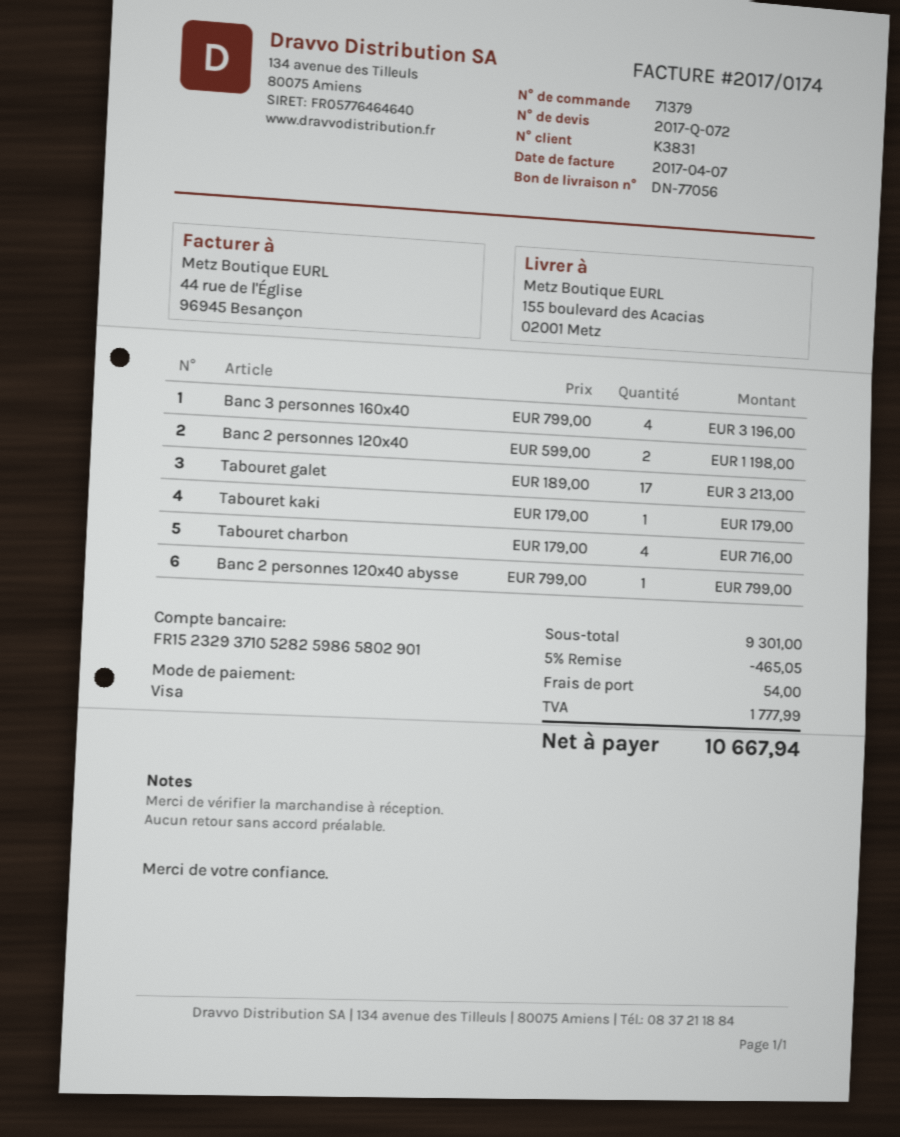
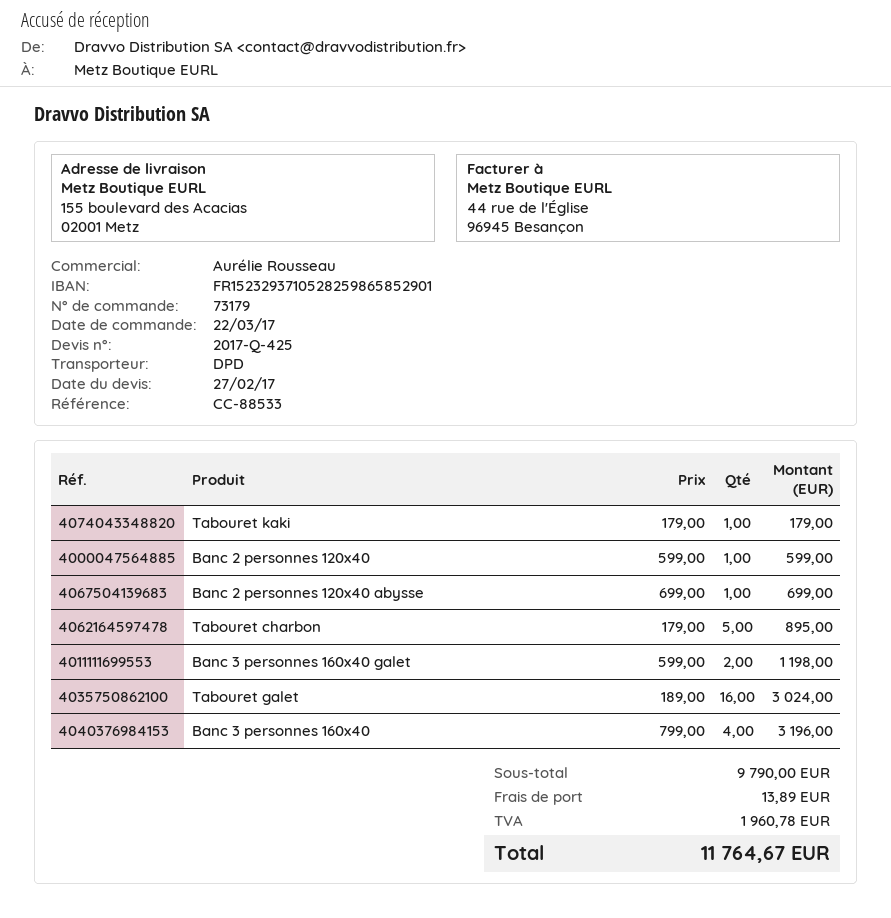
quote number: 2017-Q-072 -> 2017-Q-425
order number: 71379 -> 73179
bank account: FR1523293710528259865802901 -> FR1523293710528259865852901
Banc 2 personnes 120x40: 2 x 599.00 = 1198.00 -> 1 x 599.00 = 599.00
Tabouret galet: 17 x 189.00 = 3213.00 -> 16 x 189.00 = 3024.00
Tabouret charbon: 4 x 179.00 = 716.00 -> 5 x 179.00 = 895.00
Banc 2 personnes 120x40 abysse: 1 x 799.00 = 799.00 -> 1 x 699.00 = 699.00
Banc 3 personnes 160x40 galet: none -> 2 x 599.00 = 1198.00
subtotal: 9301.00 -> 9790.00
discount: 5% = 465.05 -> none
shipping: 54.00 -> 13.89
tax: 1777.99 -> 1960.78
total: 10667.94 -> 11764.67

